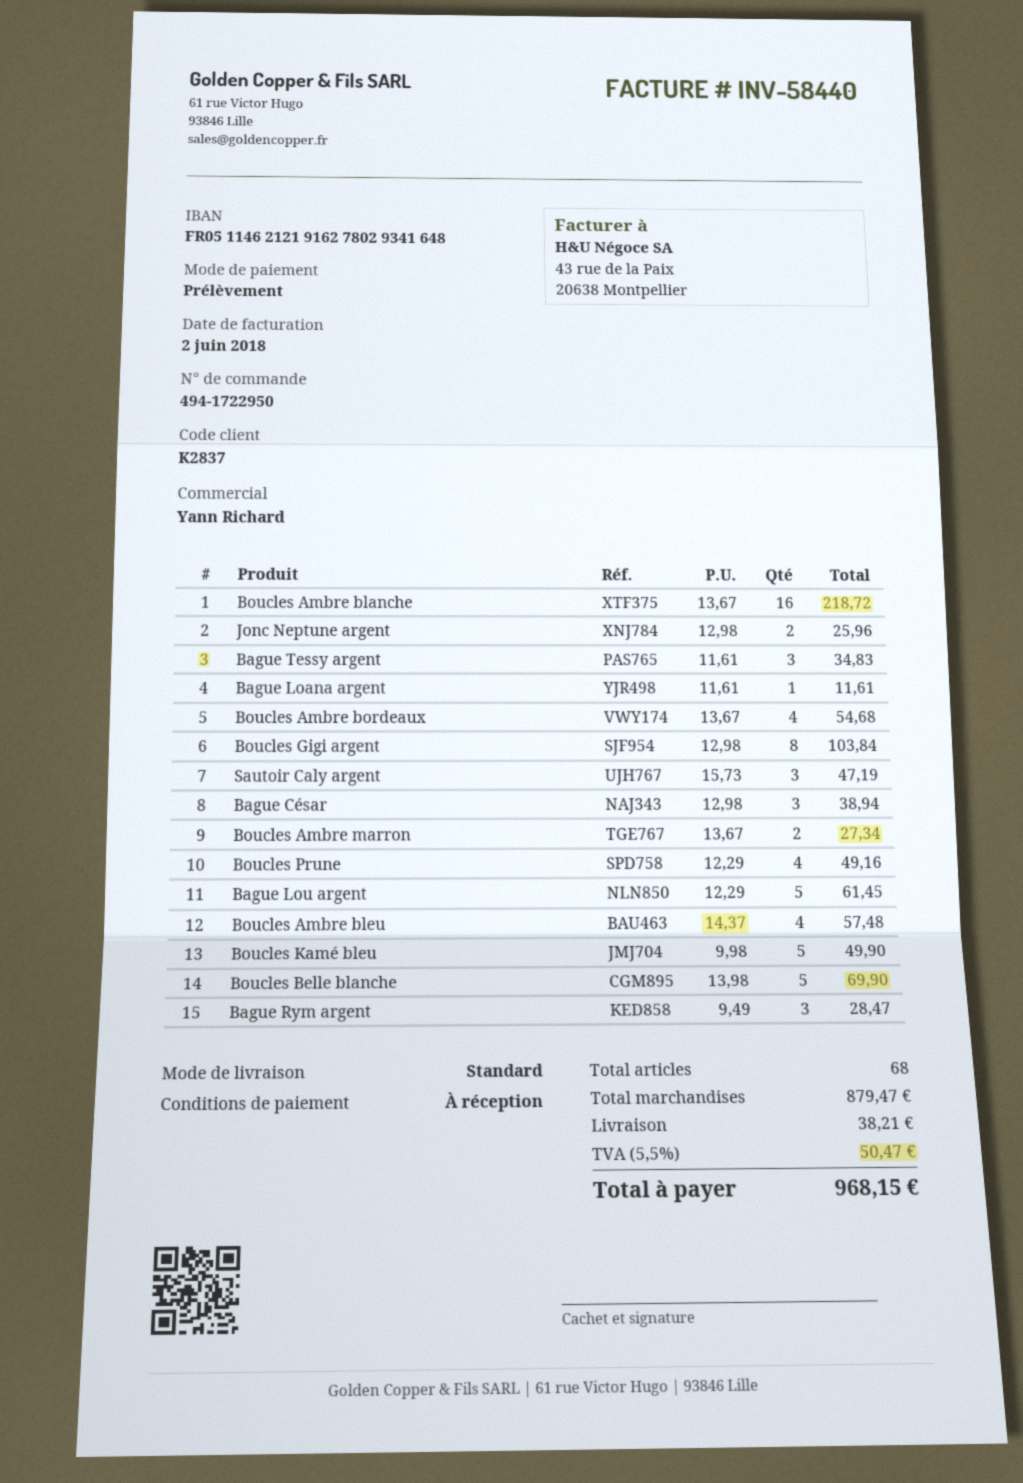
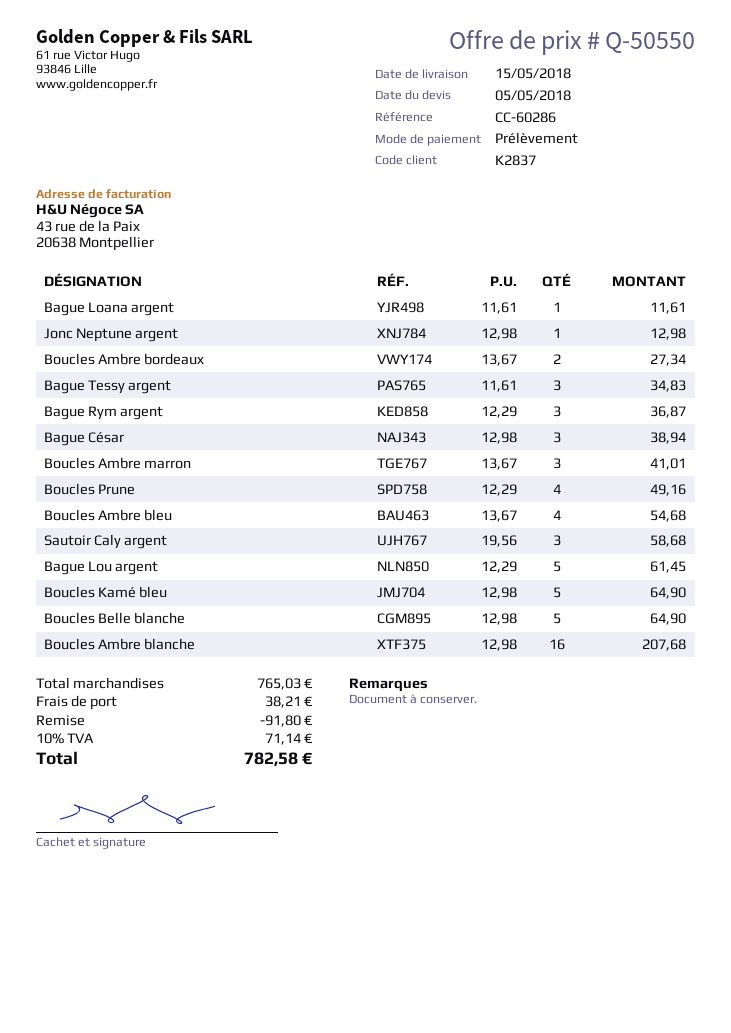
Boucles Ambre blanche: 16 x 13.67 = 218.72 -> 16 x 12.98 = 207.68
Jonc Neptune argent: 2 x 12.98 = 25.96 -> 1 x 12.98 = 12.98
Boucles Ambre bordeaux: 4 x 13.67 = 54.68 -> 2 x 13.67 = 27.34
Boucles Gigi argent: 8 x 12.98 = 103.84 -> none
Sautoir Caly argent: 3 x 15.73 = 47.19 -> 3 x 19.56 = 58.68
Boucles Ambre marron: 2 x 13.67 = 27.34 -> 3 x 13.67 = 41.01
Boucles Ambre bleu: 4 x 14.37 = 57.48 -> 4 x 13.67 = 54.68
Boucles Kamé bleu: 5 x 9.98 = 49.90 -> 5 x 12.98 = 64.90
Boucles Belle blanche: 5 x 13.98 = 69.90 -> 5 x 12.98 = 64.90
Bague Rym argent: 3 x 9.49 = 28.47 -> 3 x 12.29 = 36.87
subtotal: 879.47 -> 765.03
discount: none -> 91.80
tax: 5.5% = 50.47 -> 10% = 71.14
total: 968.15 -> 782.58

